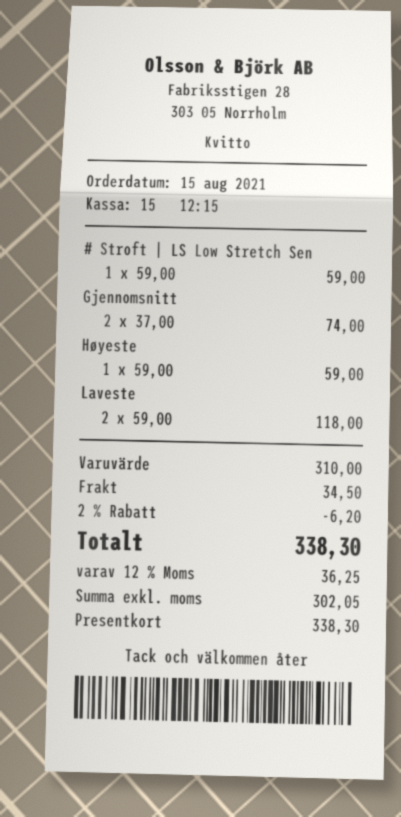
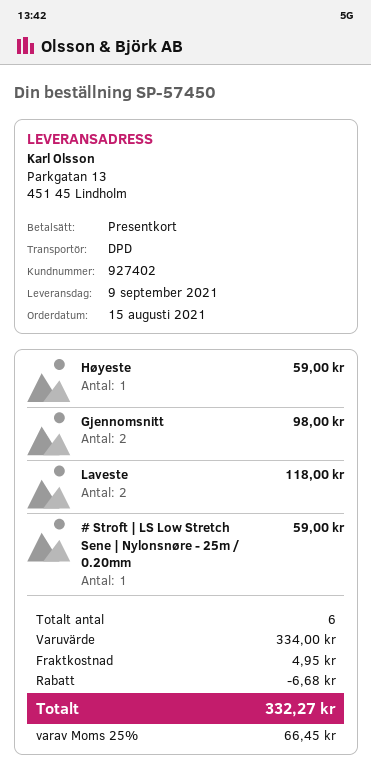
Gjennomsnitt: 2 for 74.00 -> 2 for 98.00
subtotal: 310.00 -> 334.00
discount: 6.20 -> 6.68
shipping: 34.50 -> 4.95
tax: 12% = 36.25 -> 25% = 66.45
total: 338.30 -> 332.27

